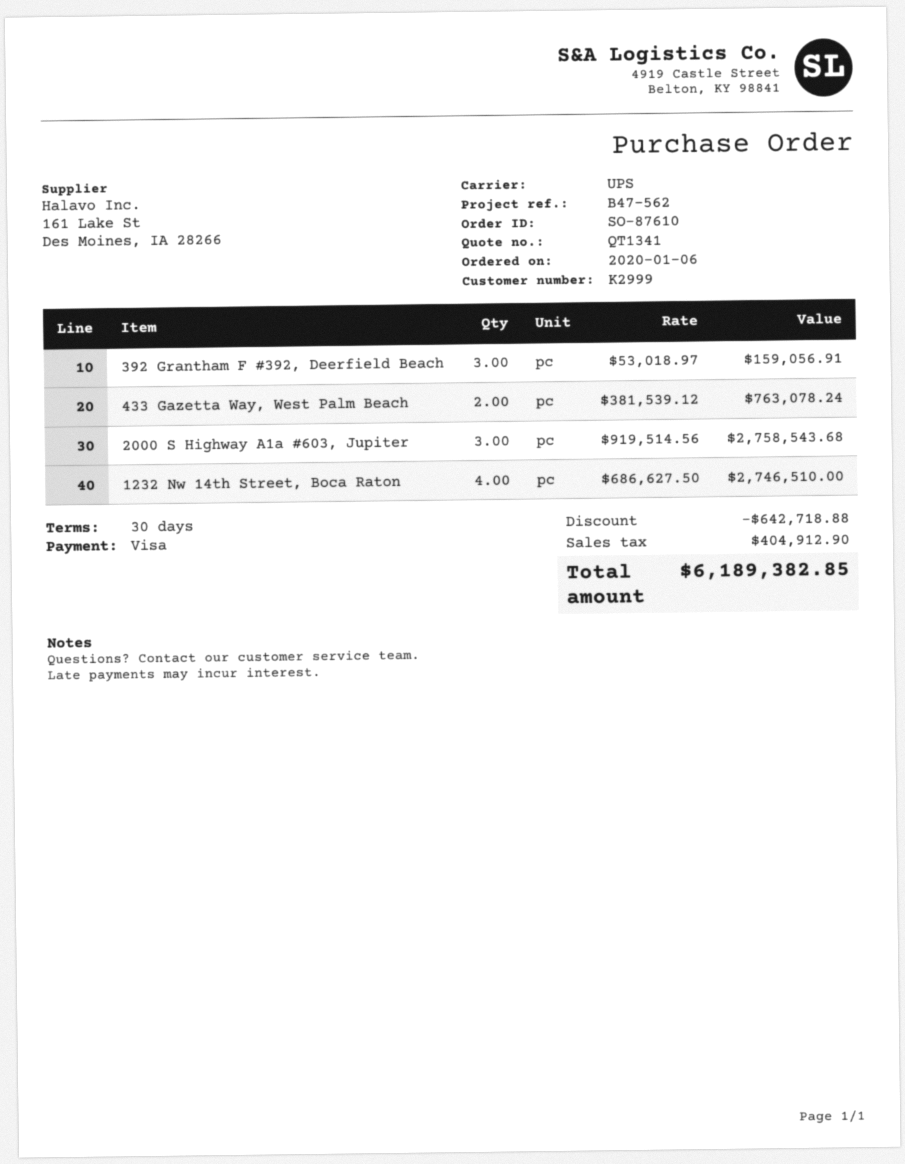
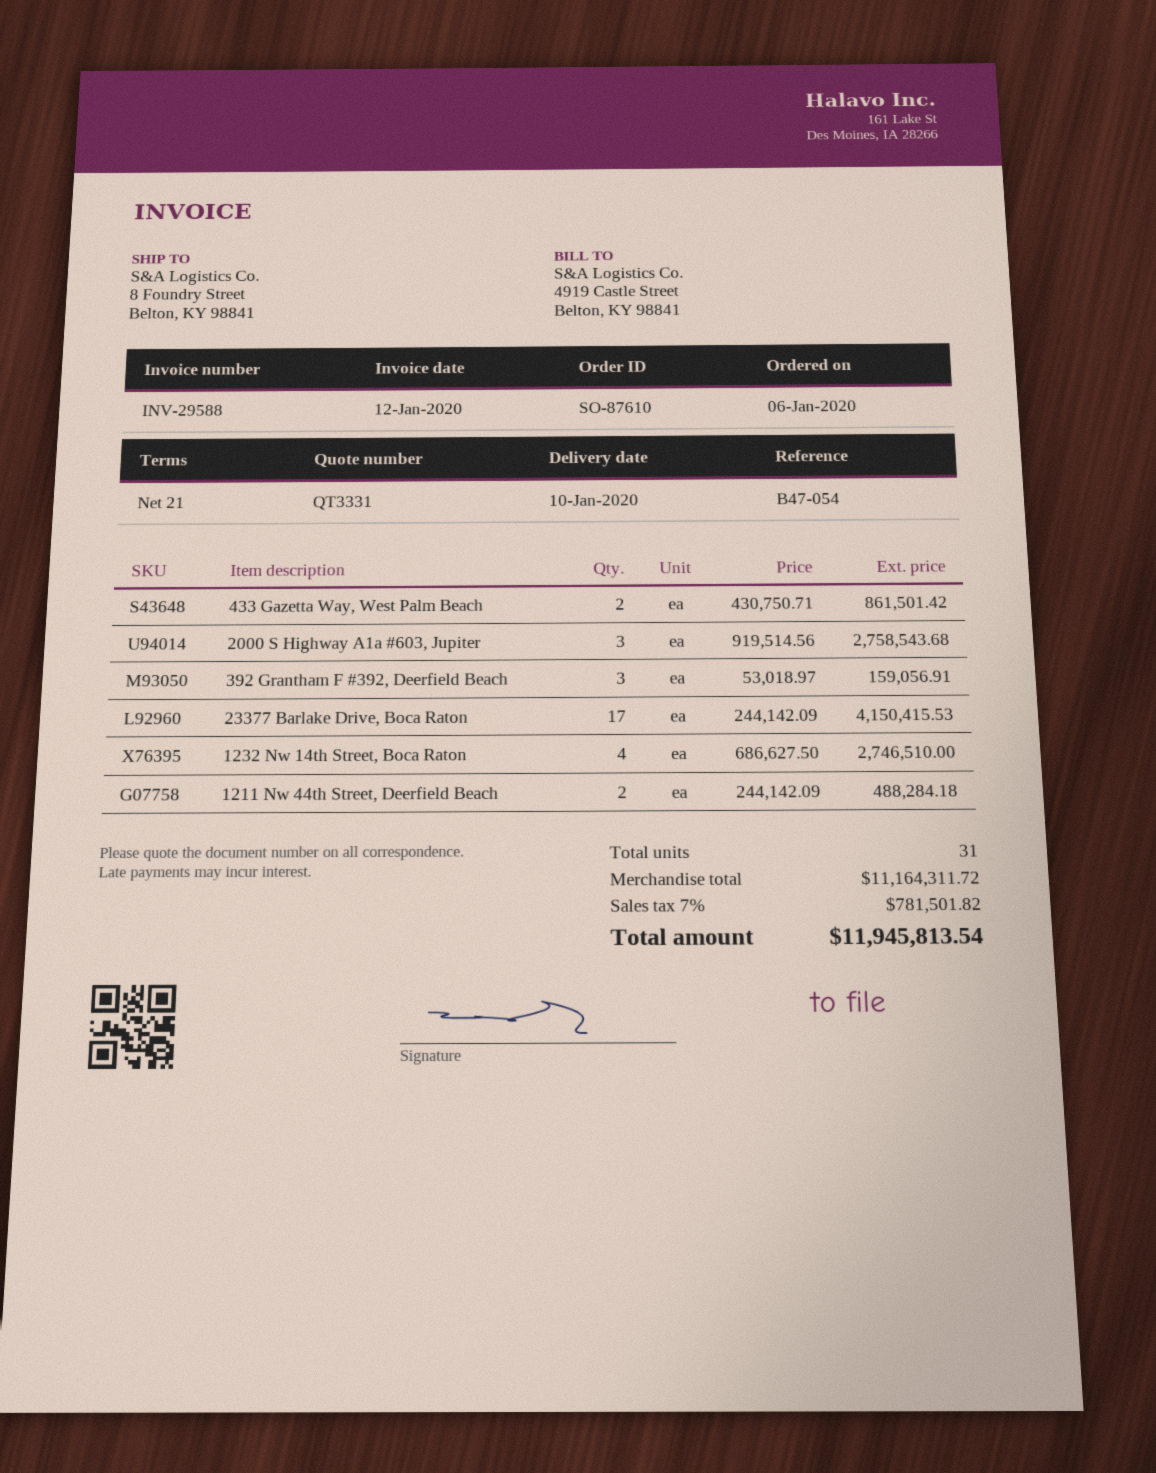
quote number: QT1341 -> QT3331
payment terms: 30 days -> 21 days
reference: B47-562 -> B47-054
433 Gazetta Way, West Palm Beach: 2 x 381539.12 = 763078.24 -> 2 x 430750.71 = 861501.42
23377 Barlake Drive, Boca Raton: none -> 17 x 244142.09 = 4150415.53
1211 Nw 44th Street, Deerfield Beach: none -> 2 x 244142.09 = 488284.18
discount: 642718.88 -> none
tax: 404912.90 -> 781501.82
total: 6189382.85 -> 11945813.54

